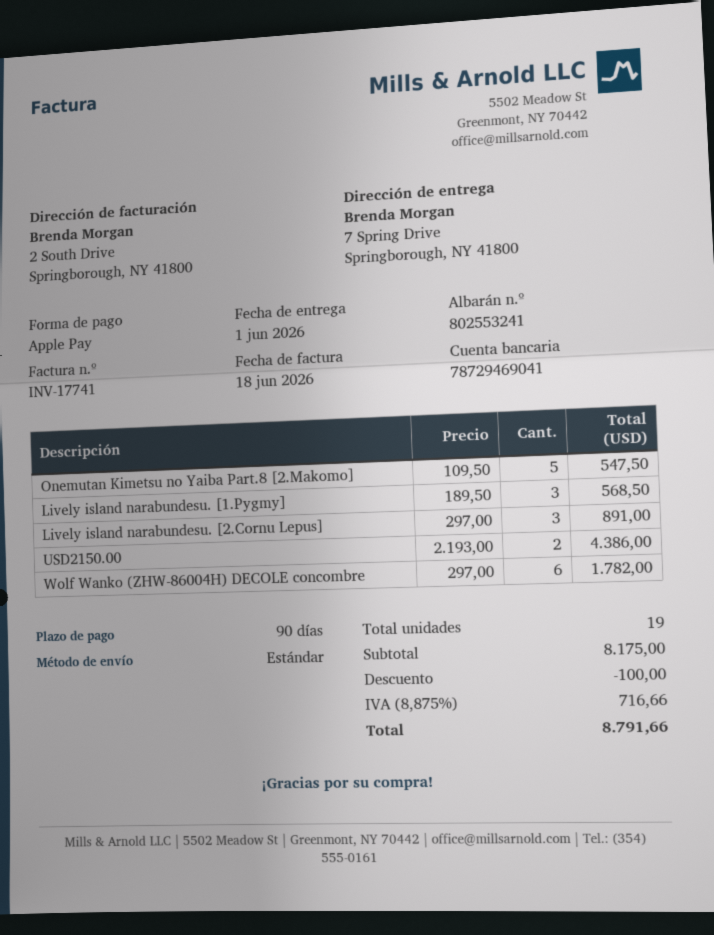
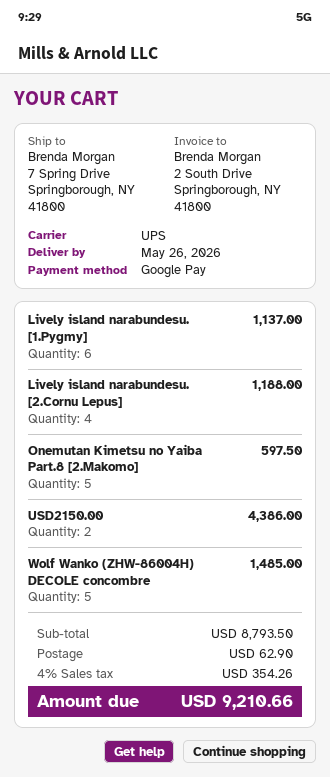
delivery date: 2026-06-01 -> 2026-05-26
payment method: Apple Pay -> Google Pay
shipping method: standard -> UPS
Onemutan Kimetsu no Yaiba Part.8 [2.Makomo]: 5 for 547.50 -> 5 for 597.50
Lively island narabundesu. [1.Pygmy]: 3 for 568.50 -> 6 for 1137.00
Lively island narabundesu. [2.Cornu Lepus]: 3 for 891.00 -> 4 for 1188.00
Wolf Wanko (ZHW-86004H) DECOLE concombre: 6 for 1782.00 -> 5 for 1485.00
subtotal: 8175.00 -> 8793.50
discount: 100.00 -> none
shipping: none -> 62.90
tax: 8.875% = 716.66 -> 4% = 354.26
total: 8791.66 -> 9210.66

